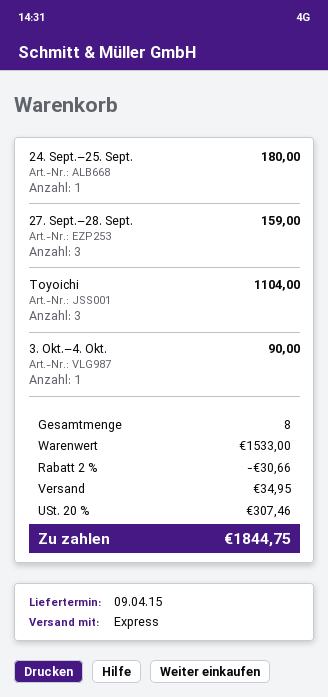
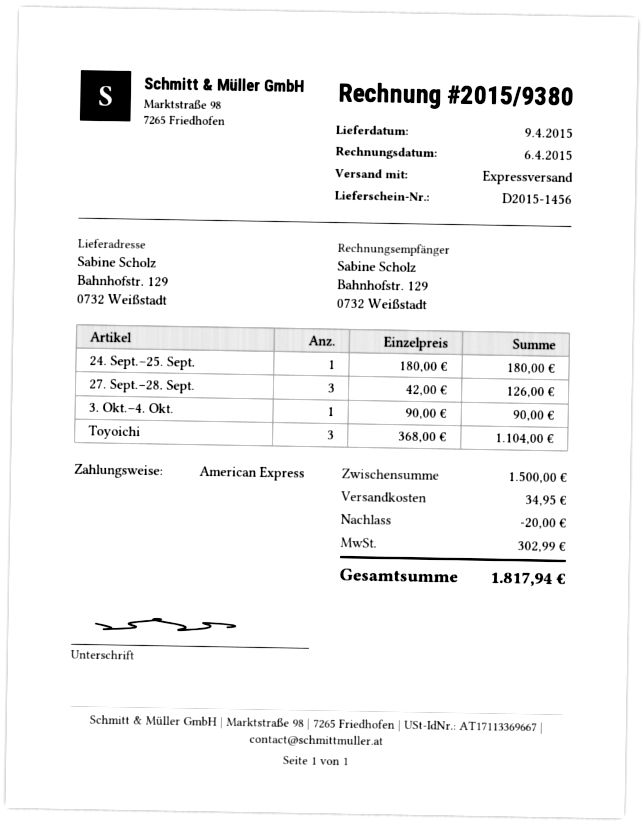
27. Sept.–28. Sept.: 3 for 159.00 -> 3 for 126.00
subtotal: 1533.00 -> 1500.00
discount: 30.66 -> 20.00
tax: 307.46 -> 302.99
total: 1844.75 -> 1817.94

